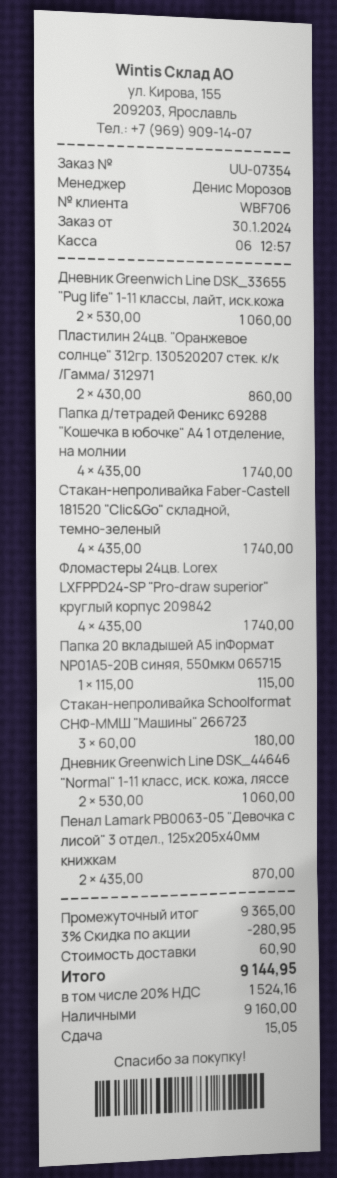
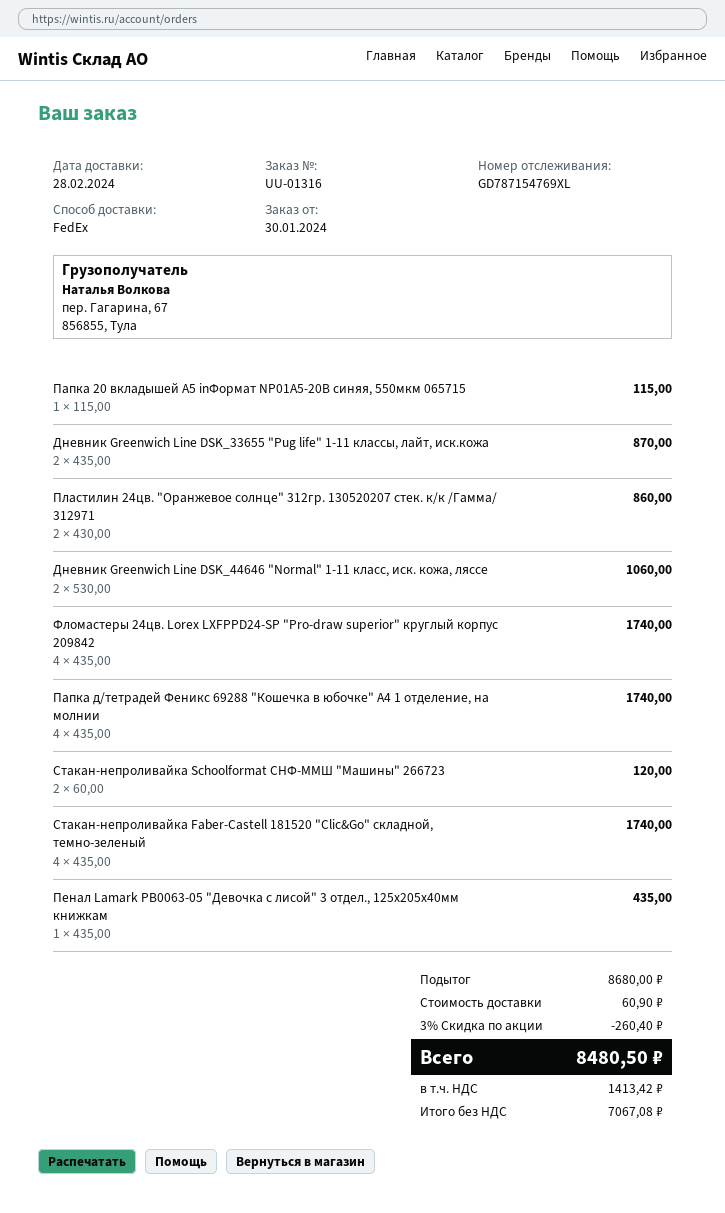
order number: UU-07354 -> UU-01316
Дневник Greenwich Line DSK_33655 "Pug life" 1-11 классы, лайт, иск.кожа: 2 x 530.00 = 1060.00 -> 2 x 435.00 = 870.00
Стакан-непроливайка Schoolformat СНФ-ММШ "Машины" 266723: 3 x 60.00 = 180.00 -> 2 x 60.00 = 120.00
Пенал Lamark PB0063-05 "Девочка с лисой" 3 отдел., 125х205х40мм книжкам: 2 x 435.00 = 870.00 -> 1 x 435.00 = 435.00
subtotal: 9365.00 -> 8680.00
discount: 3% = 280.95 -> 3% = 260.40
tax: 1524.16 -> 1413.42
total: 9144.95 -> 8480.50

